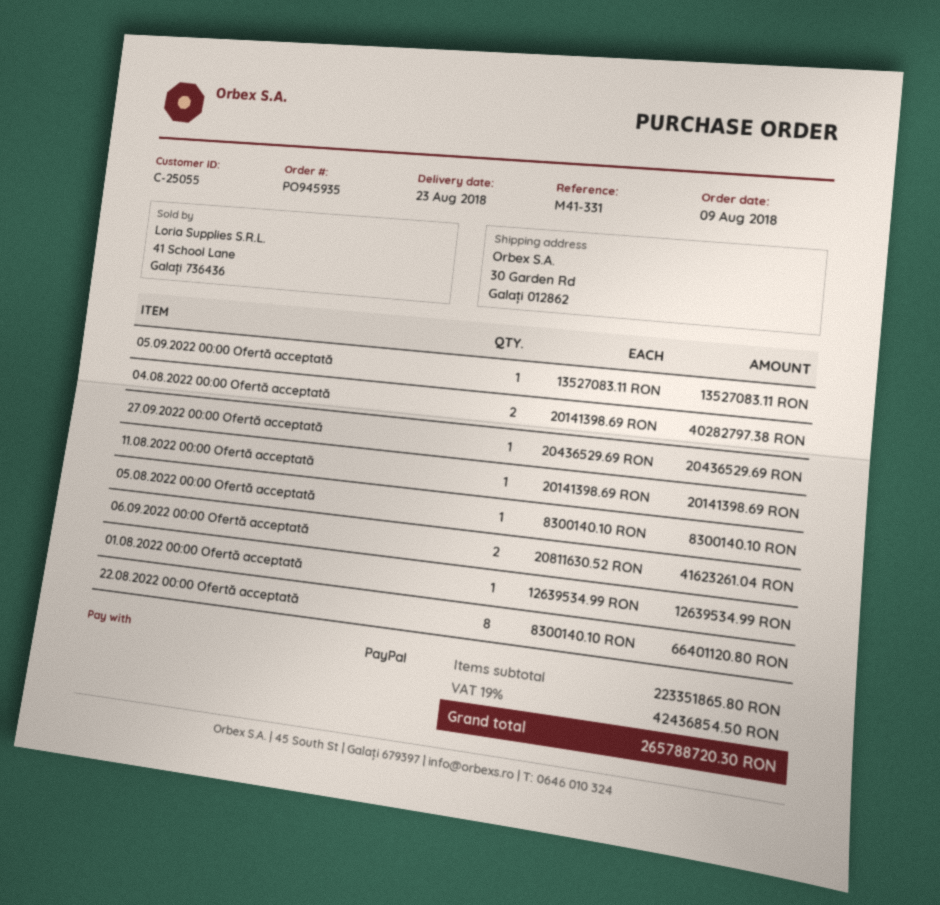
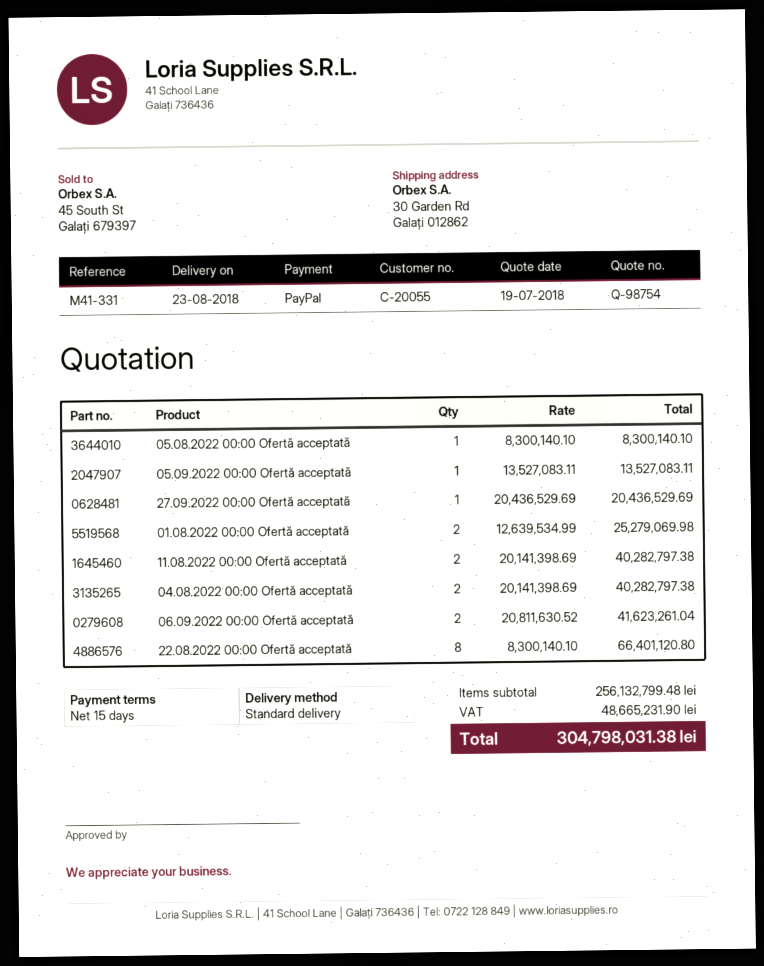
customer number: C-25055 -> C-20055
11.08.2022 00:00 Ofertă acceptată: 1 x 20141398.69 = 20141398.69 -> 2 x 20141398.69 = 40282797.38
01.08.2022 00:00 Ofertă acceptată: 1 x 12639534.99 = 12639534.99 -> 2 x 12639534.99 = 25279069.98
subtotal: 223351865.80 -> 256132799.48
tax: 42436854.50 -> 48665231.90
total: 265788720.30 -> 304798031.38

